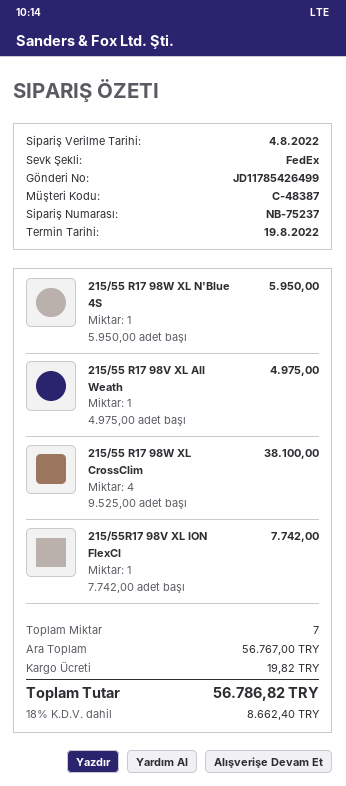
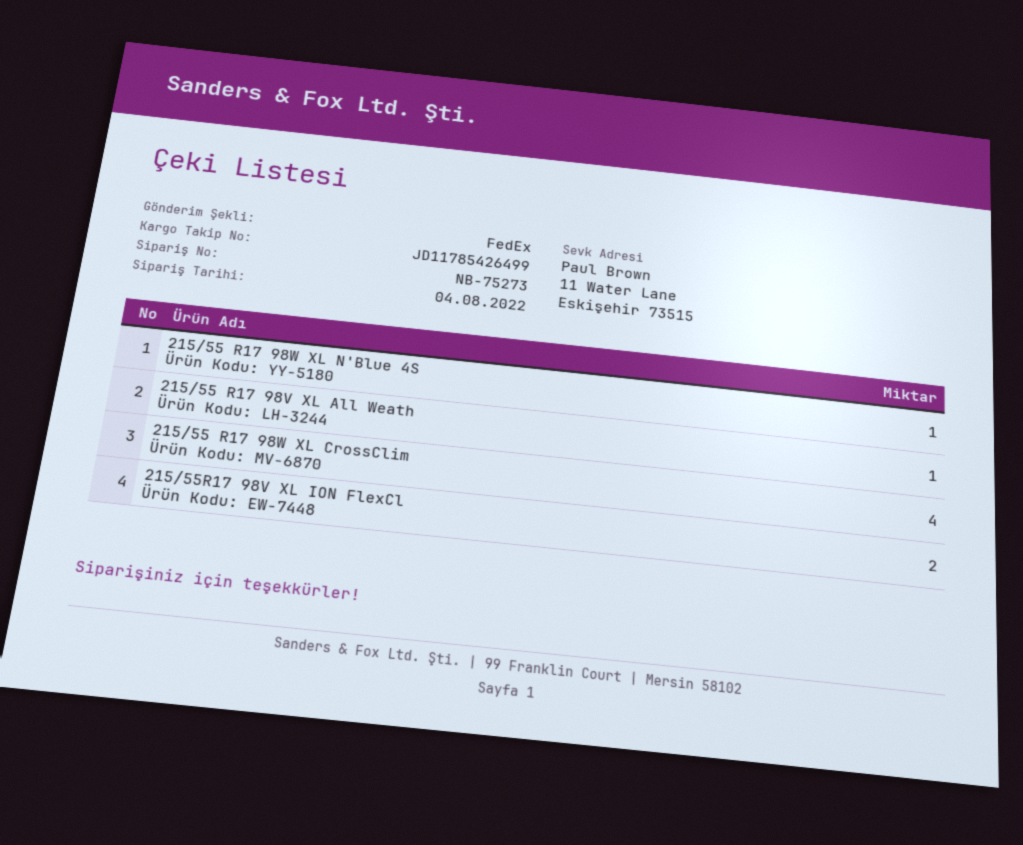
order number: NB-75237 -> NB-75273
215/55R17 98V XL ION FlexCl: 1 -> 2

